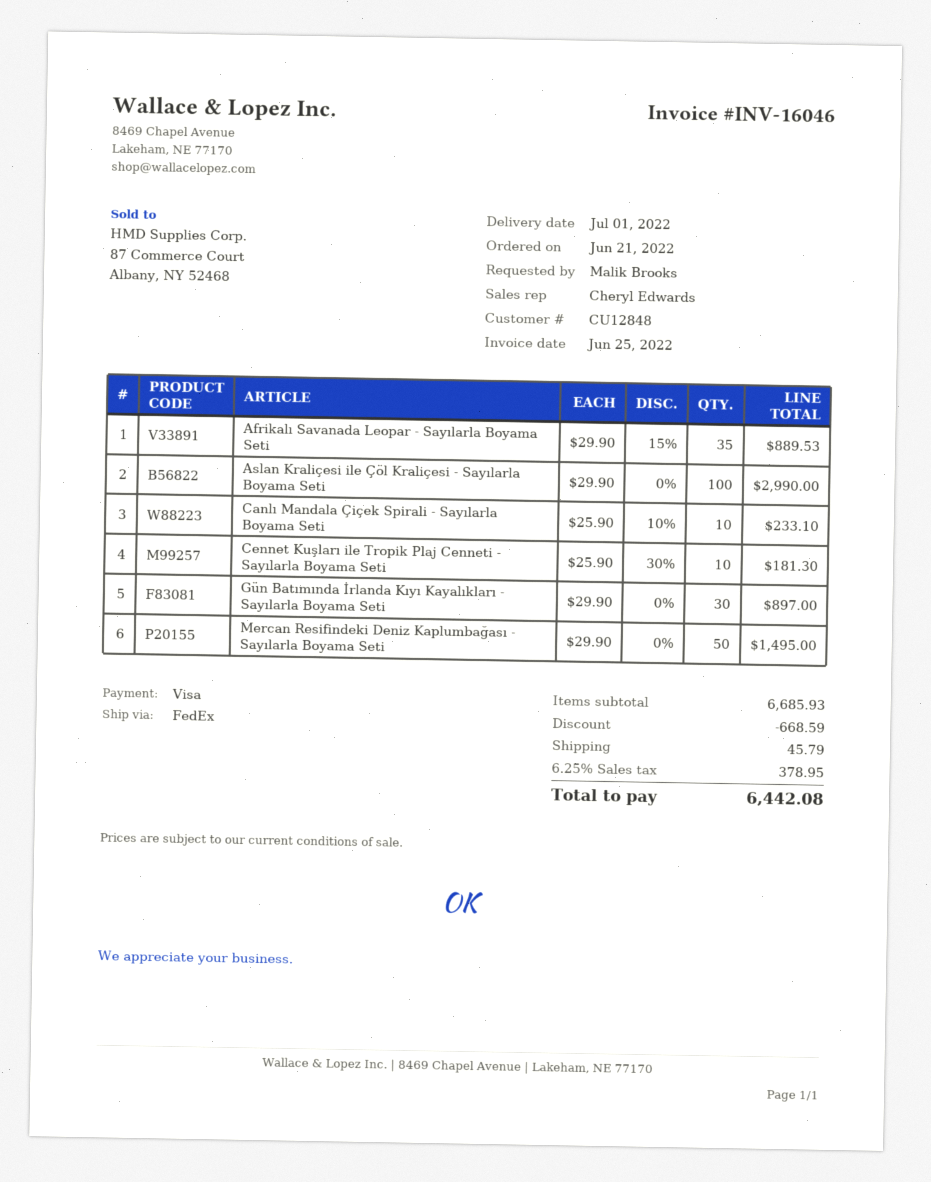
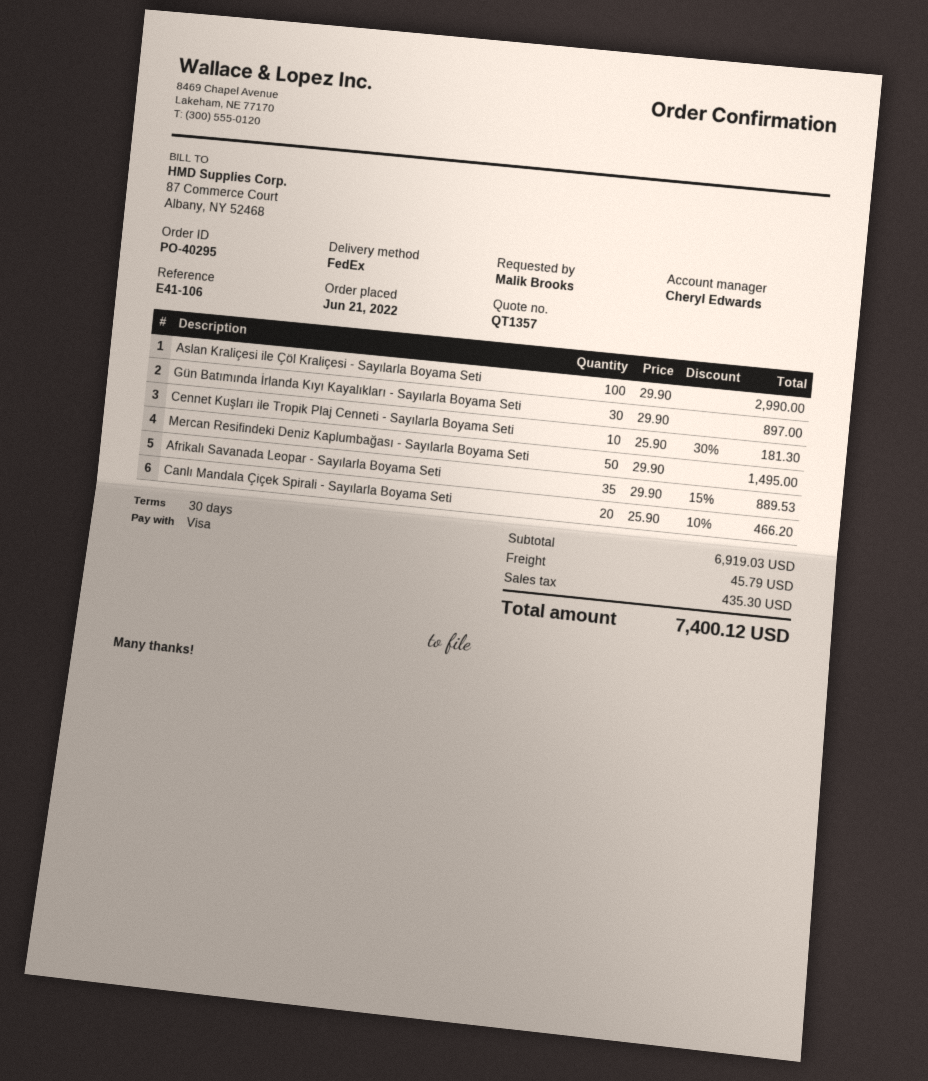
Canlı Mandala Çiçek Spirali - Sayılarla Boyama Seti: 10 x 25.90 - 10% = 233.10 -> 20 x 25.90 - 10% = 466.20
subtotal: 6685.93 -> 6919.03
discount: 668.59 -> none
tax: 378.95 -> 435.30
total: 6442.08 -> 7400.12

